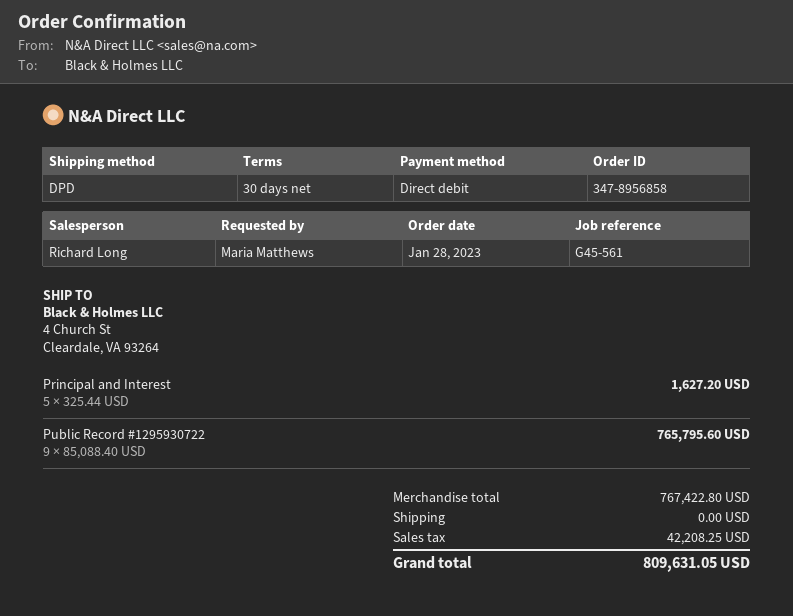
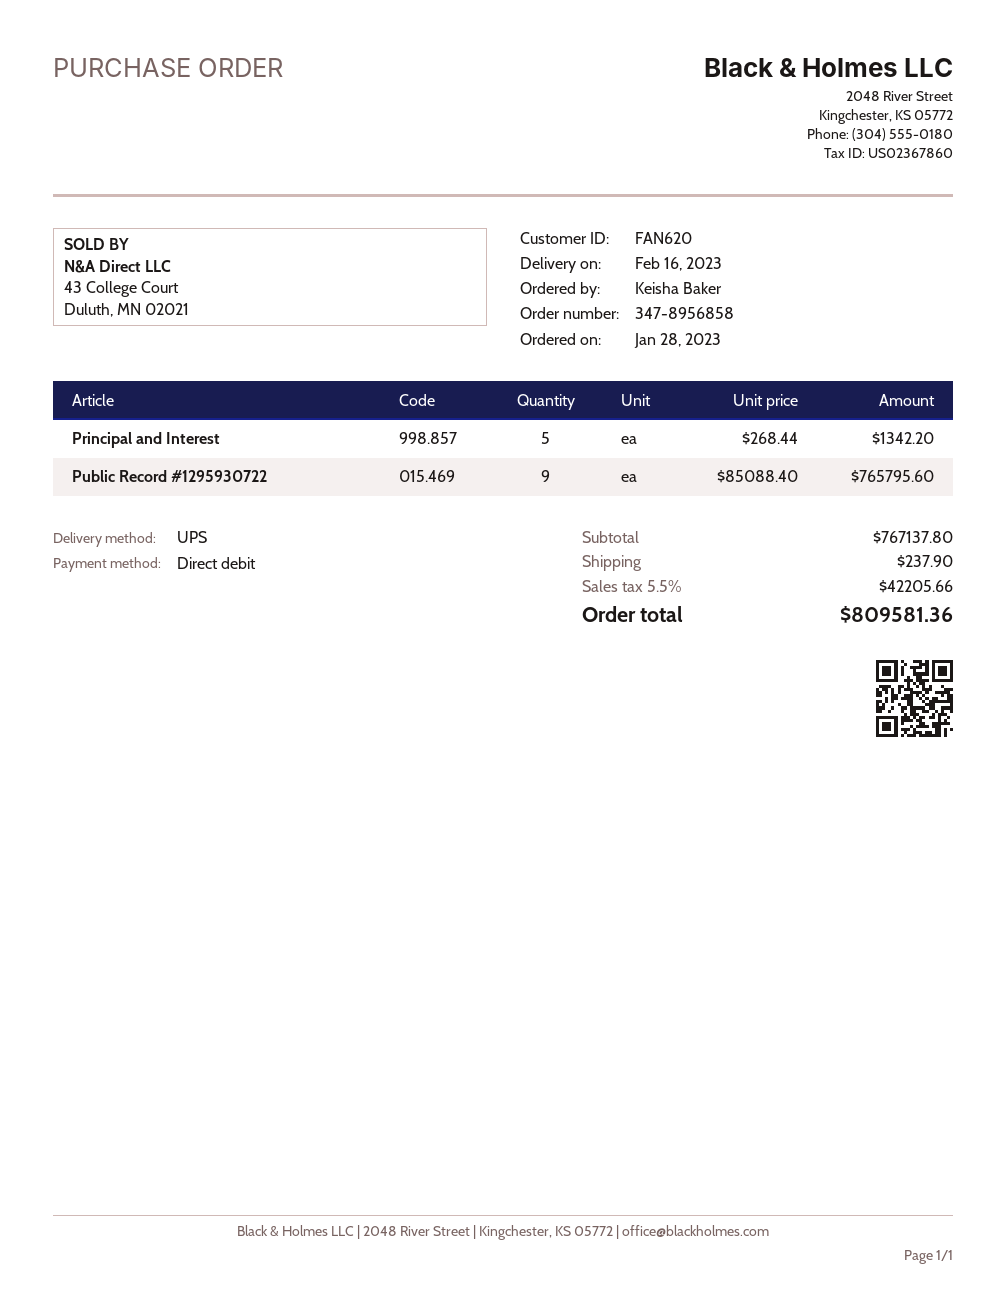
ordered by: Maria Matthews -> Keisha Baker
shipping method: DPD -> UPS
Principal and Interest: 5 x 325.44 = 1627.20 -> 5 x 268.44 = 1342.20
subtotal: 767422.80 -> 767137.80
shipping: 0.00 -> 237.90
tax: 42208.25 -> 42205.66
total: 809631.05 -> 809581.36

